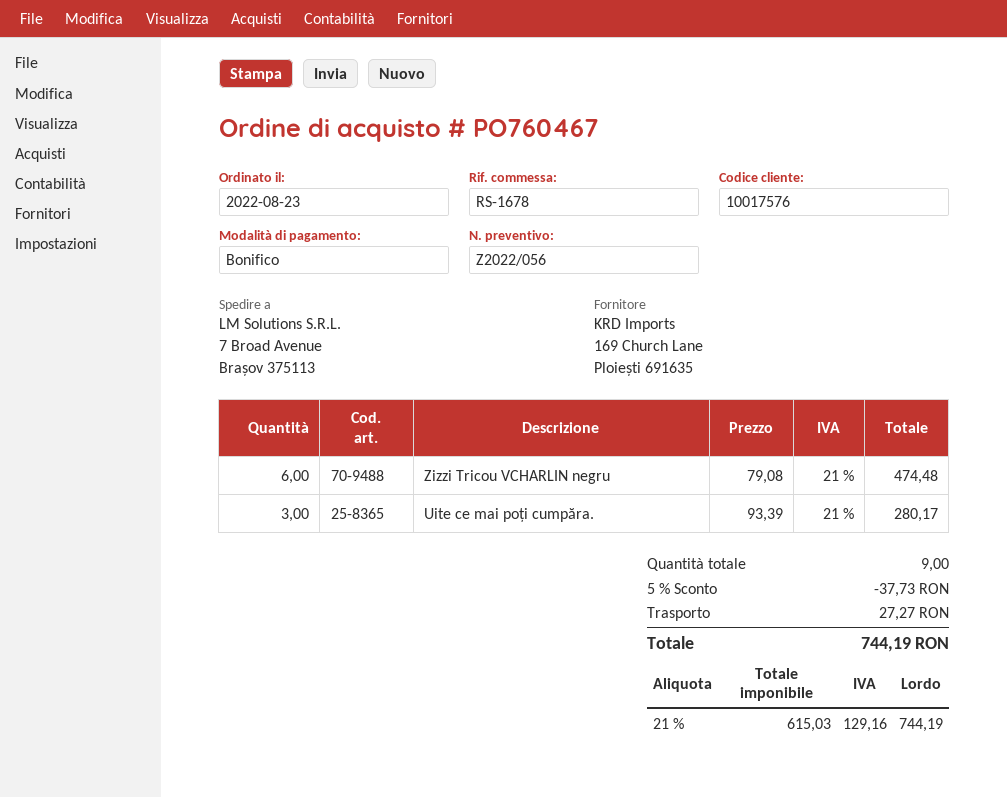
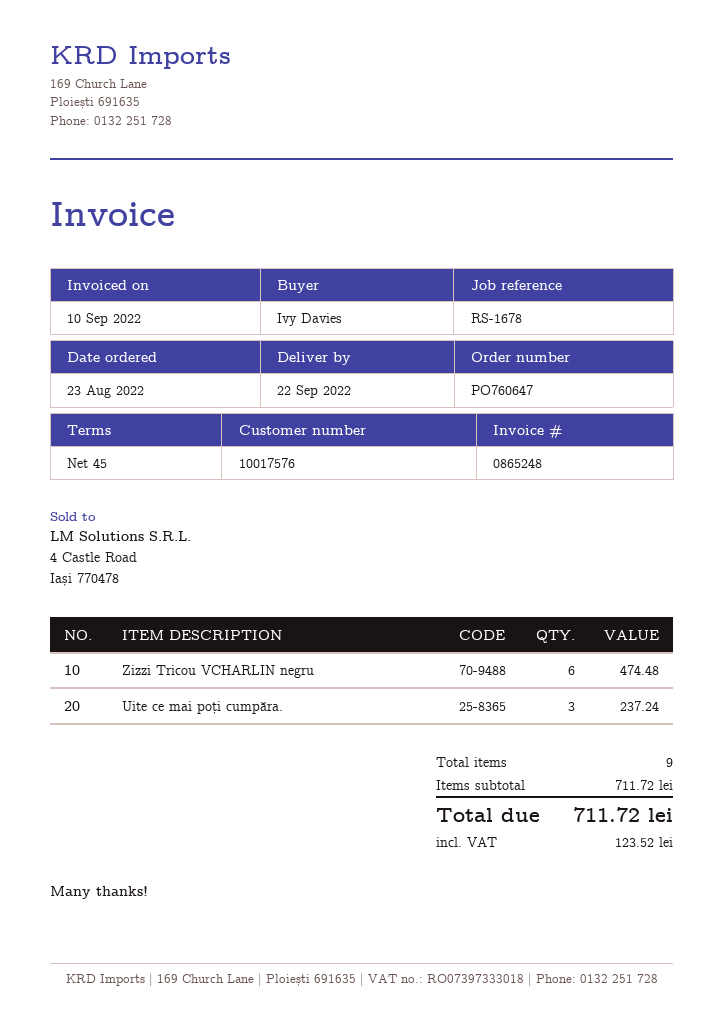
order number: PO760467 -> PO760647
Uite ce mai poți cumpăra.: 3 for 280.17 -> 3 for 237.24
discount: 5% = 37.73 -> none
shipping: 27.27 -> none
tax: 129.16 -> 123.52
total: 744.19 -> 711.72

